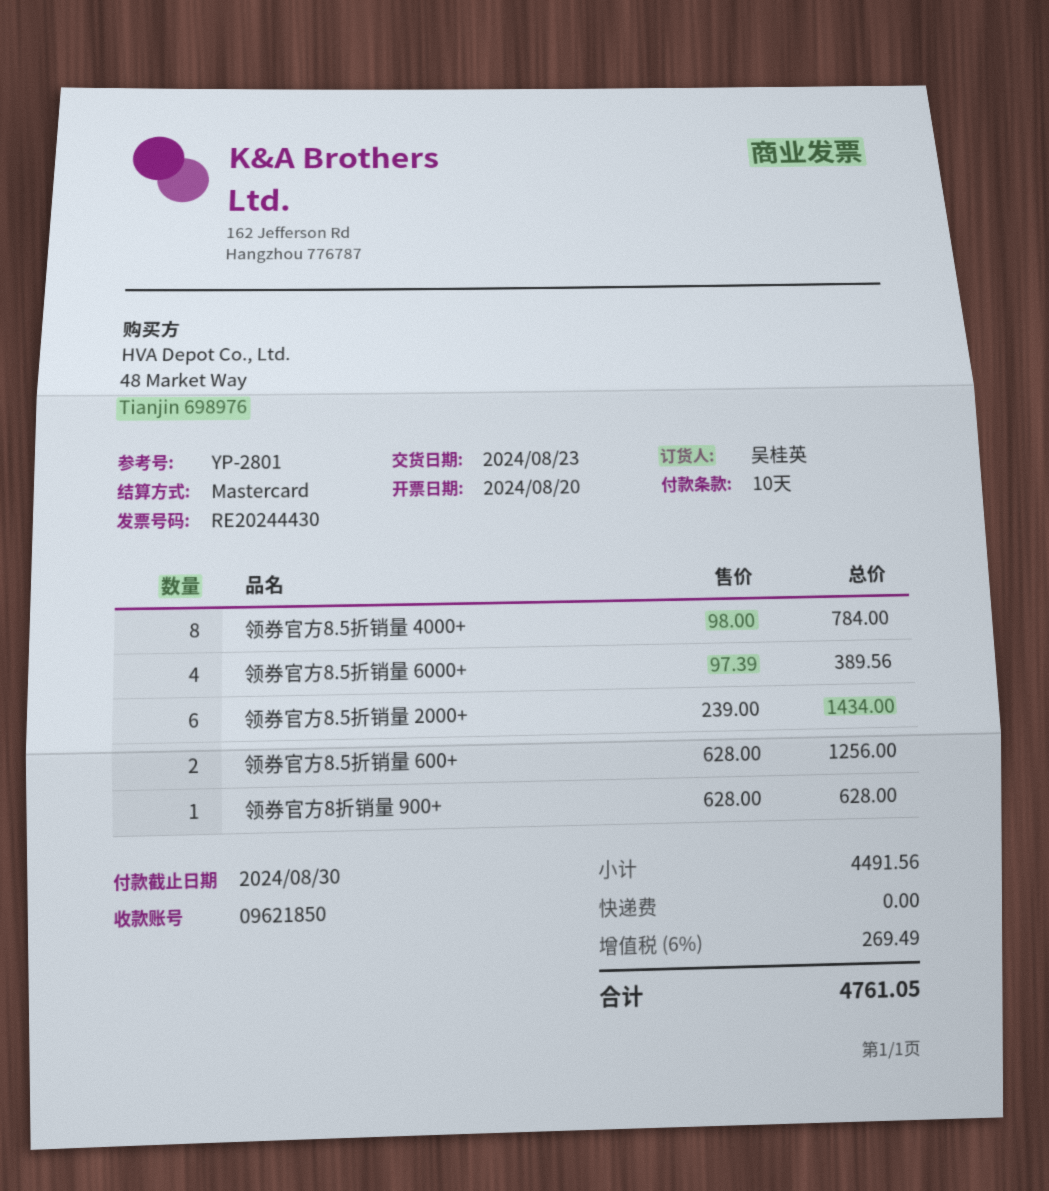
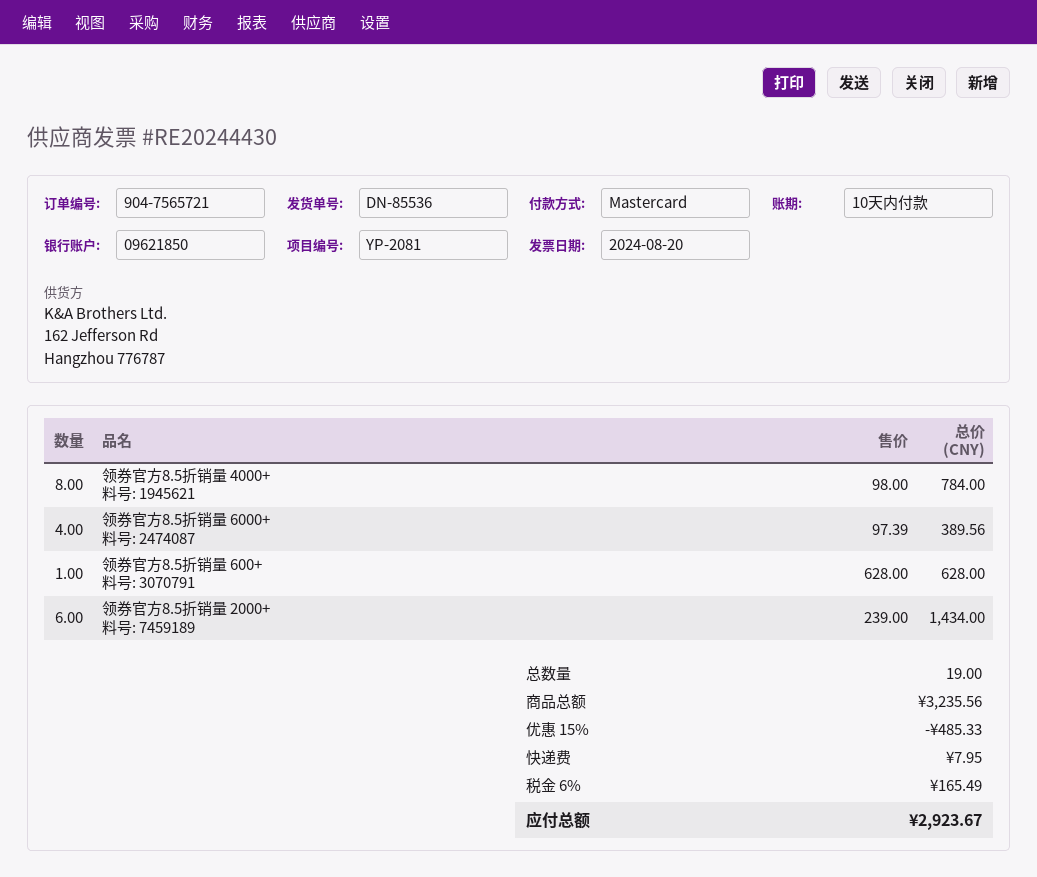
reference: YP-2801 -> YP-2081
领券官方8.5折销量 600+: 2 x 628.00 = 1256.00 -> 1 x 628.00 = 628.00
领券官方8折销量 900+: 1 x 628.00 = 628.00 -> none
subtotal: 4491.56 -> 3235.56
discount: none -> 15% = 485.33
shipping: 0.00 -> 7.95
tax: 6% = 269.49 -> 6% = 165.49
total: 4761.05 -> 2923.67

